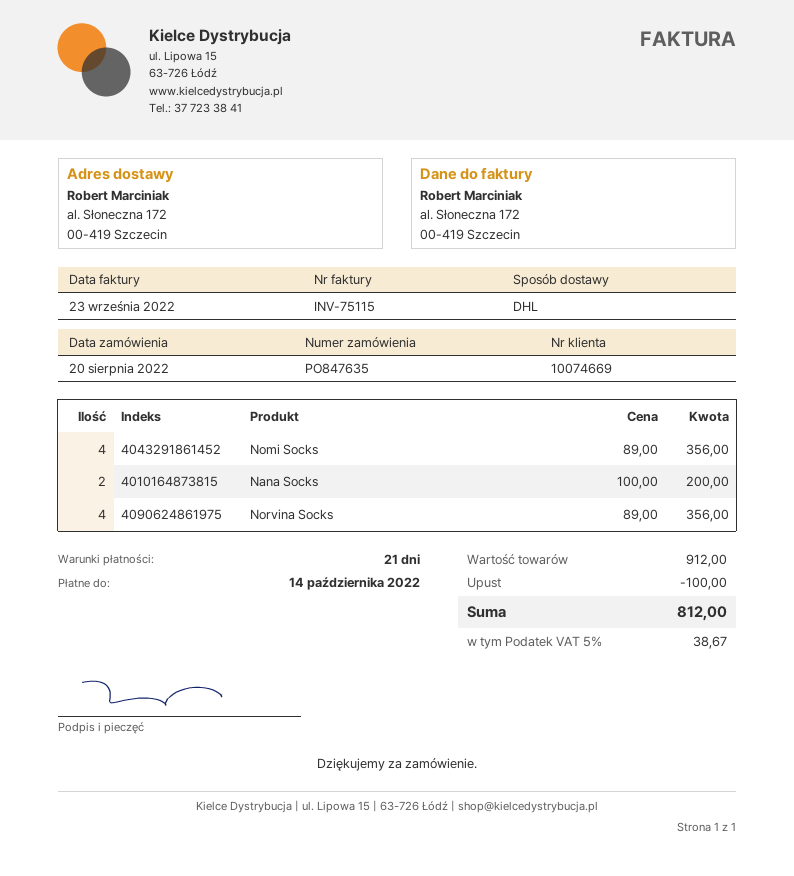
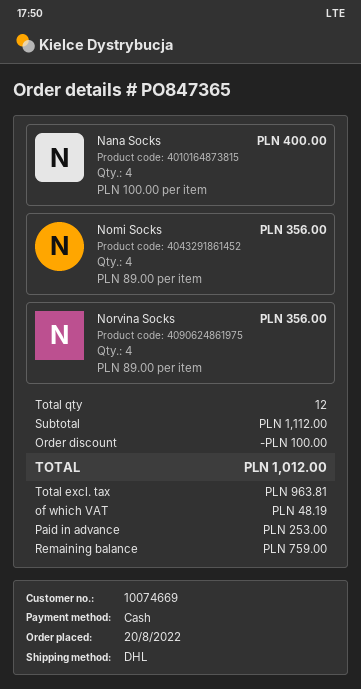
order number: PO847635 -> PO847365
Nana Socks: 2 x 100.00 = 200.00 -> 4 x 100.00 = 400.00
subtotal: 912.00 -> 1112.00
tax: 38.67 -> 48.19
total: 812.00 -> 1012.00

